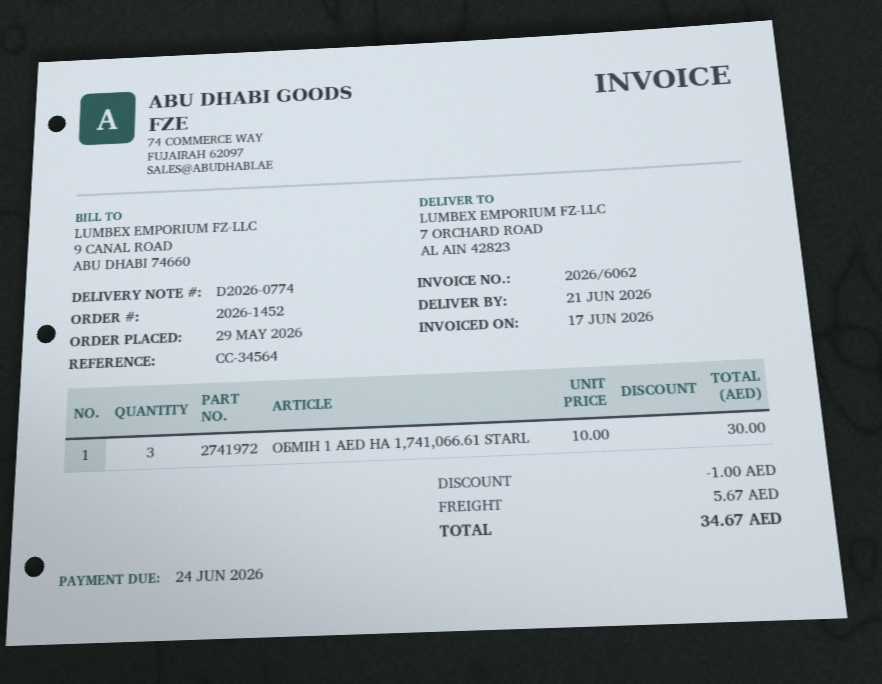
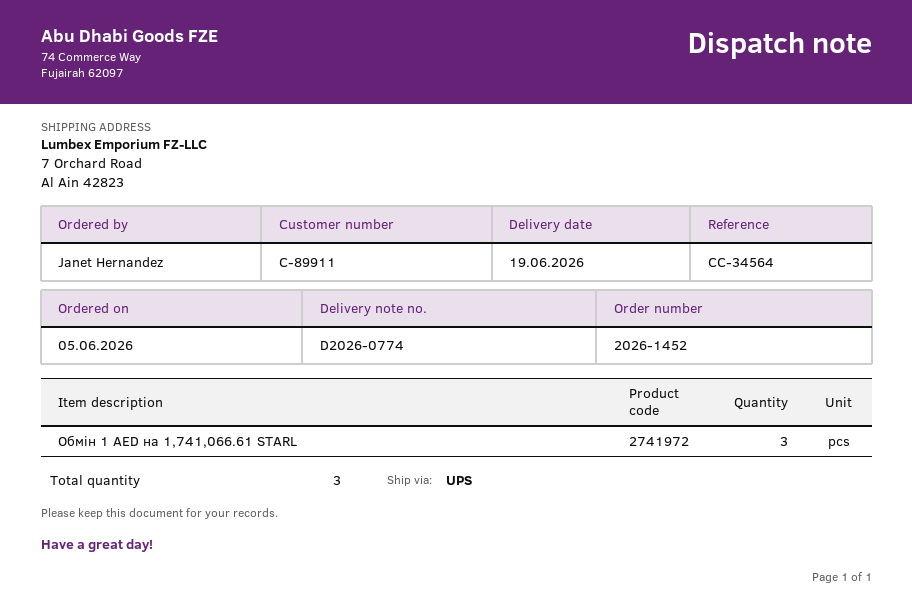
order date: 2026-05-29 -> 2026-06-05
delivery date: 2026-06-21 -> 2026-06-19

